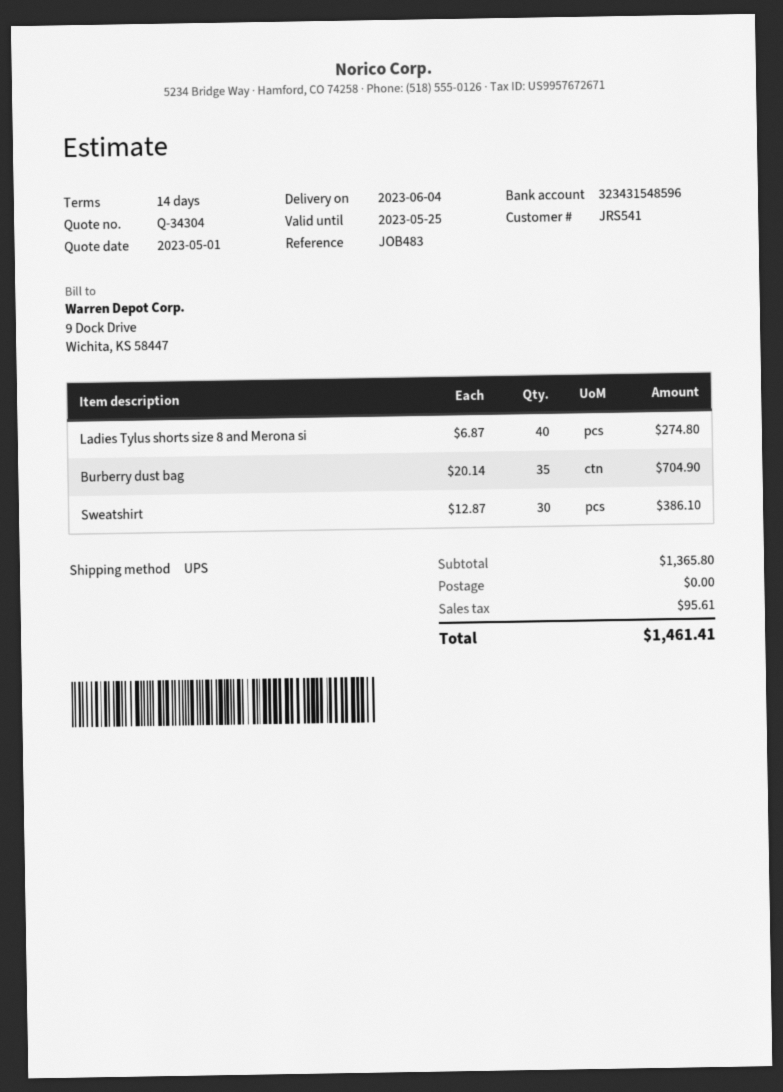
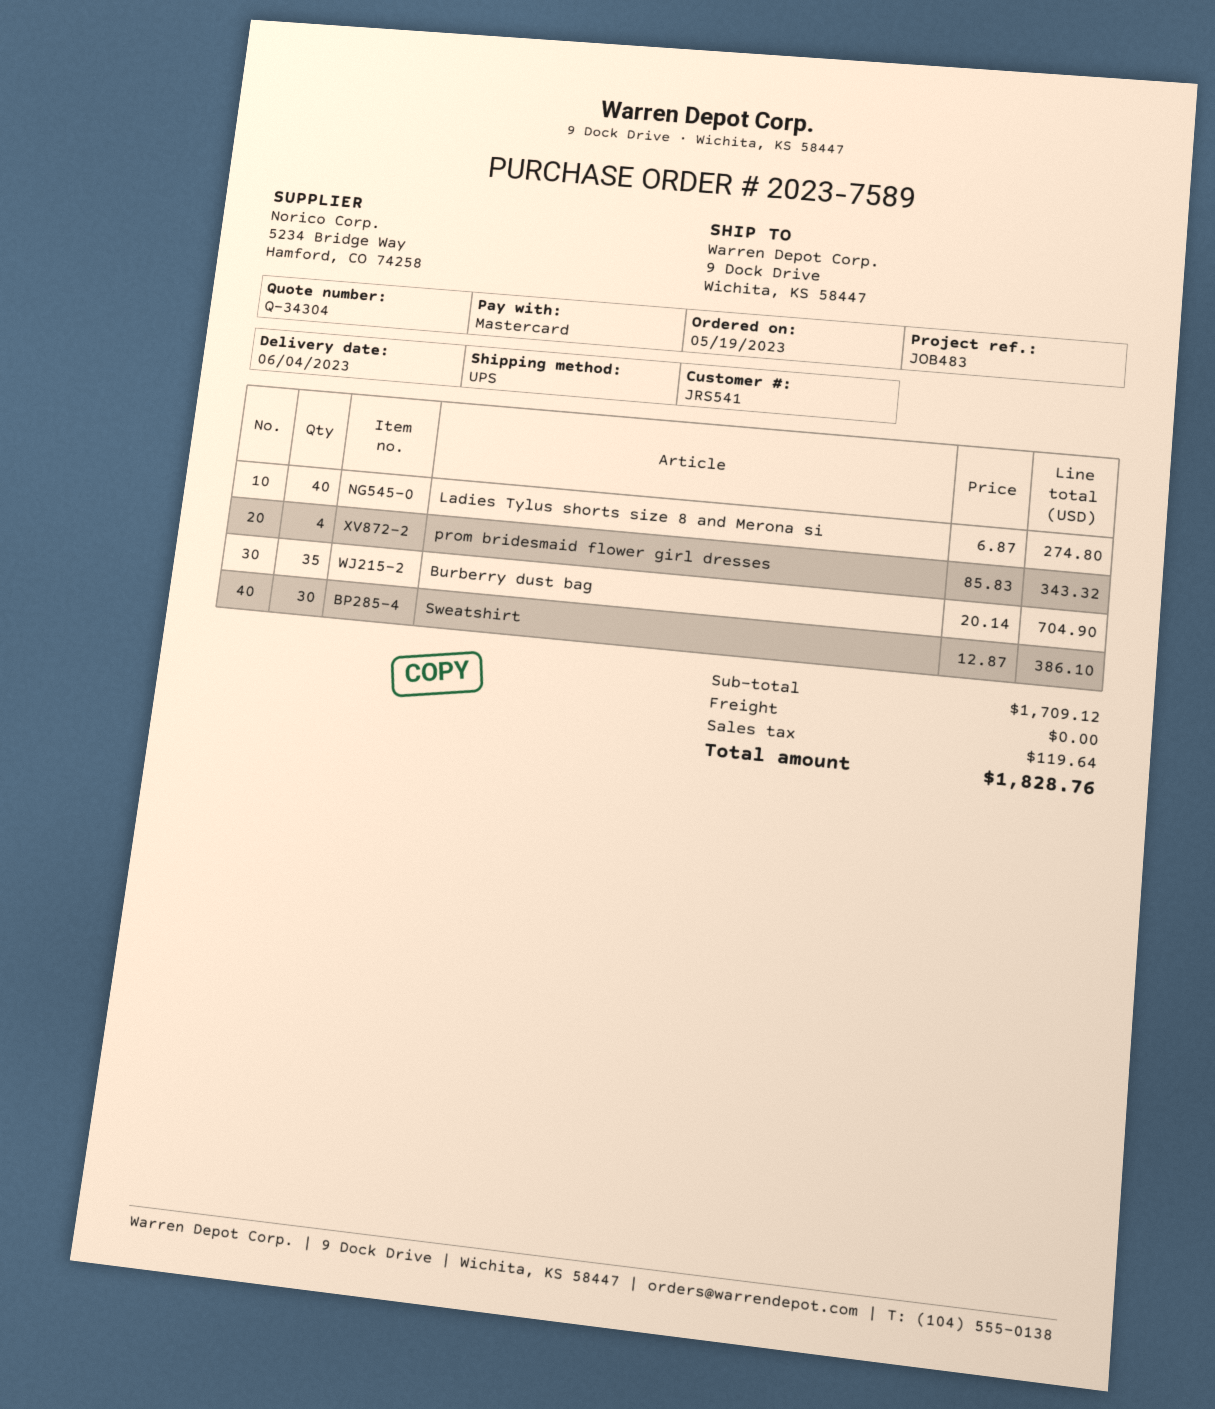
prom bridesmaid flower girl dresses: none -> 4 x 85.83 = 343.32
subtotal: 1365.80 -> 1709.12
tax: 95.61 -> 119.64
total: 1461.41 -> 1828.76

